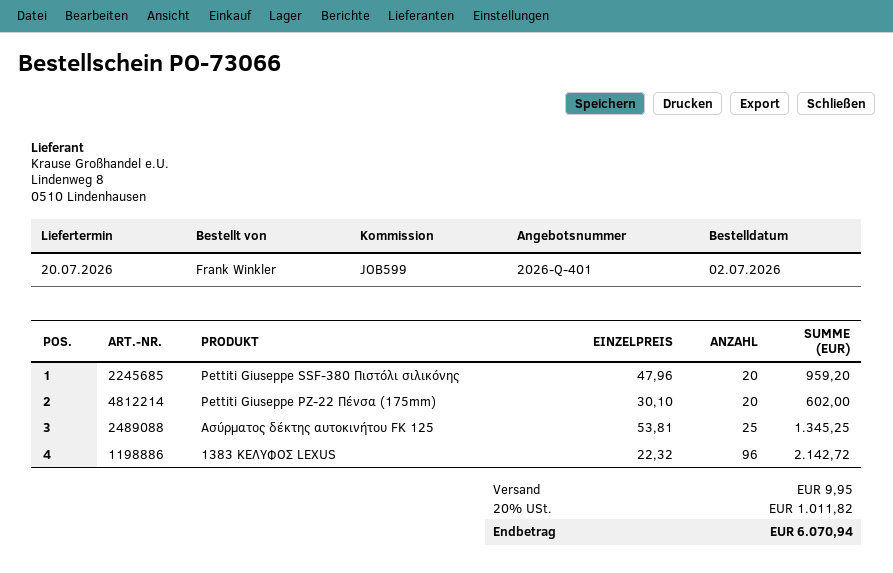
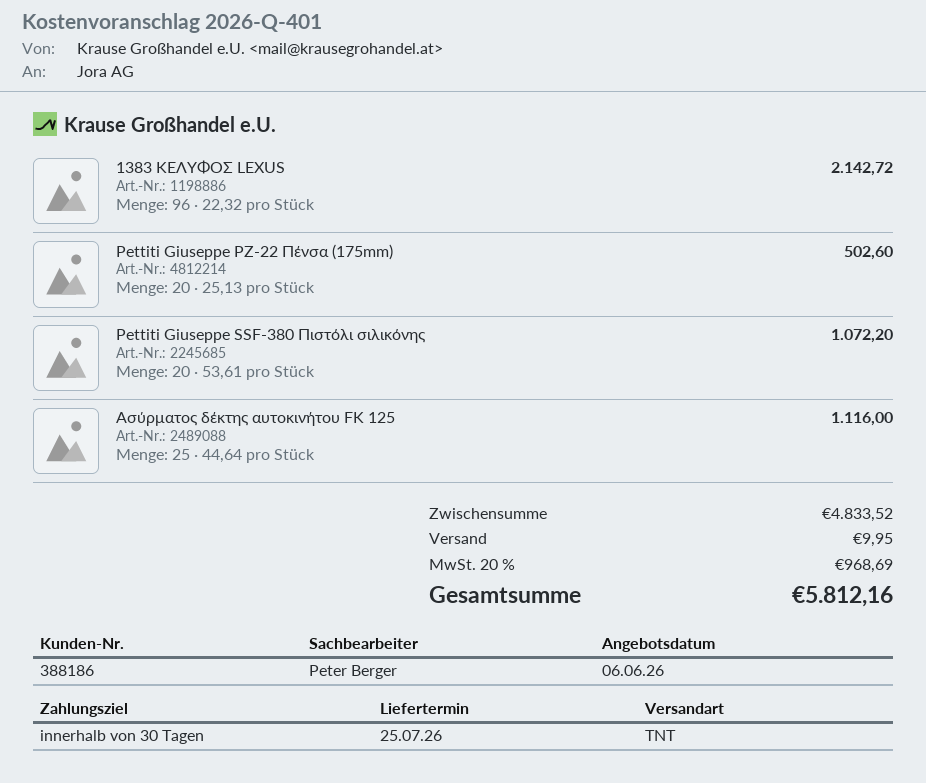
delivery date: 2026-07-20 -> 2026-07-25
Pettiti Giuseppe SSF-380 Πιστόλι σιλικόνης: 20 x 47.96 = 959.20 -> 20 x 53.61 = 1072.20
Pettiti Giuseppe PZ-22 Πένσα (175mm): 20 x 30.10 = 602.00 -> 20 x 25.13 = 502.60
Ασύρματος δέκτης αυτοκινήτου FK 125: 25 x 53.81 = 1345.25 -> 25 x 44.64 = 1116.00
tax: 20% = 1011.82 -> 20% = 968.69
total: 6070.94 -> 5812.16

